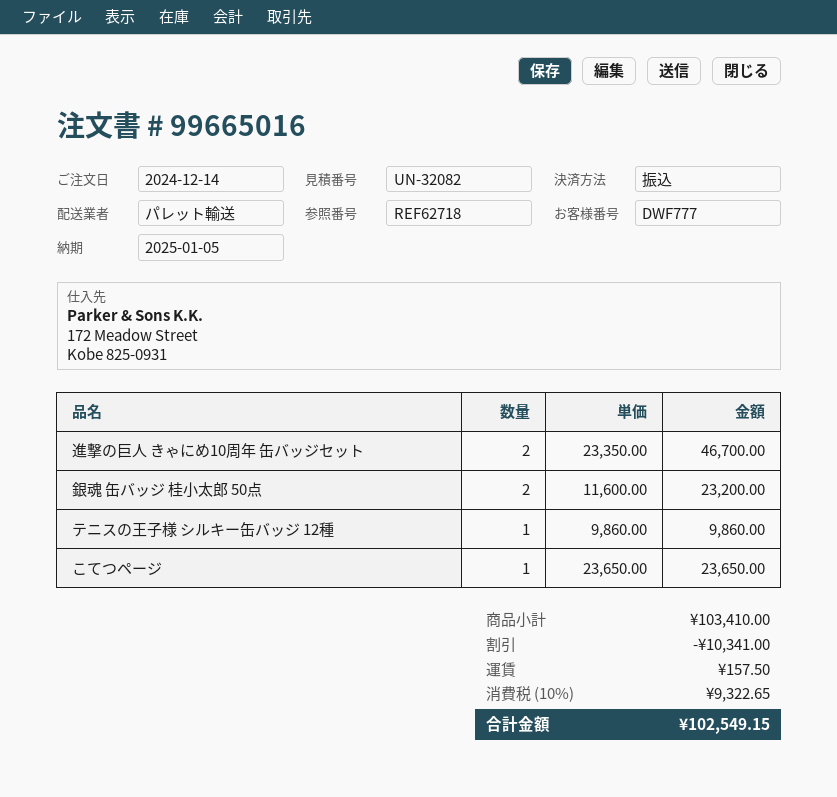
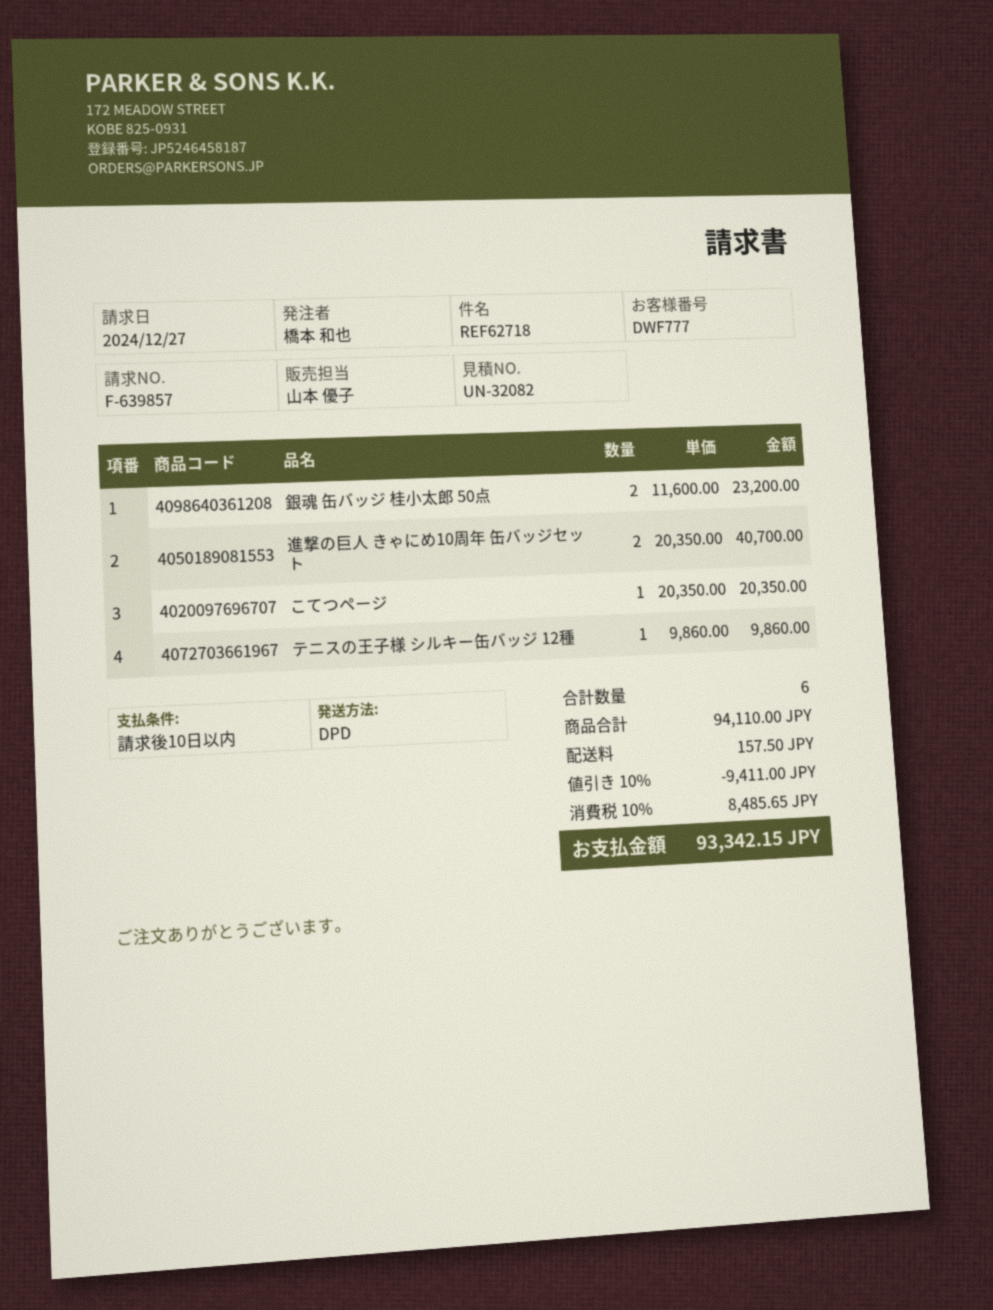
shipping method: pallet freight -> DPD
進撃の巨人 きゃにめ10周年 缶バッジセット: 2 x 23350.00 = 46700.00 -> 2 x 20350.00 = 40700.00
こてつページ: 1 x 23650.00 = 23650.00 -> 1 x 20350.00 = 20350.00
subtotal: 103410.00 -> 94110.00
discount: 10341.00 -> 9411.00
tax: 10% = 9322.65 -> 10% = 8485.65
total: 102549.15 -> 93342.15

